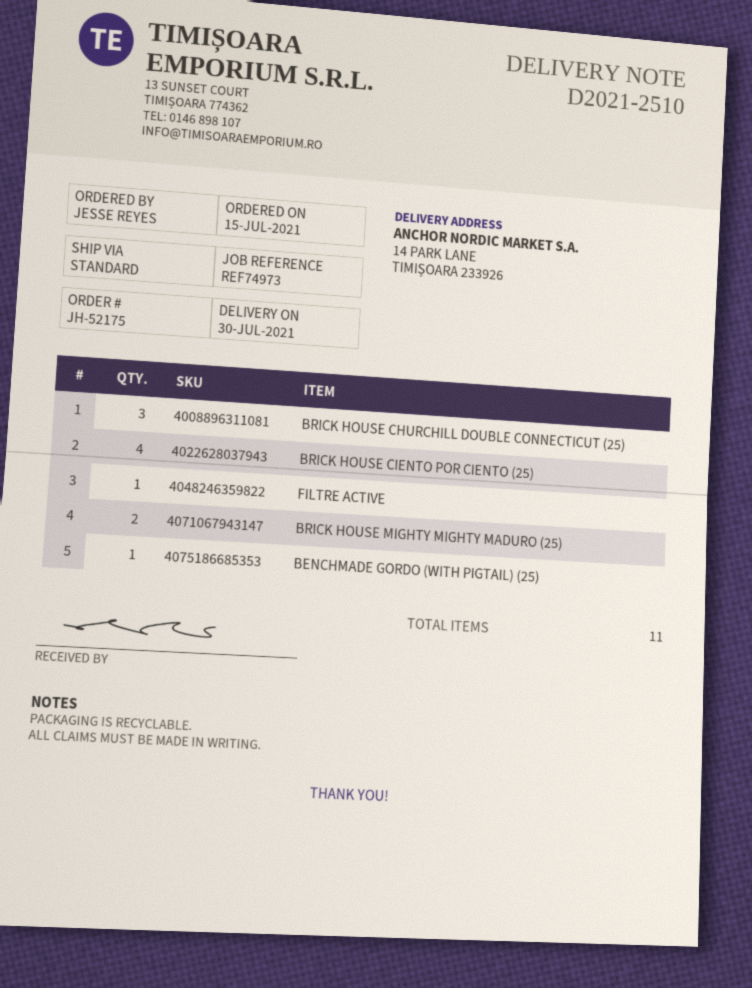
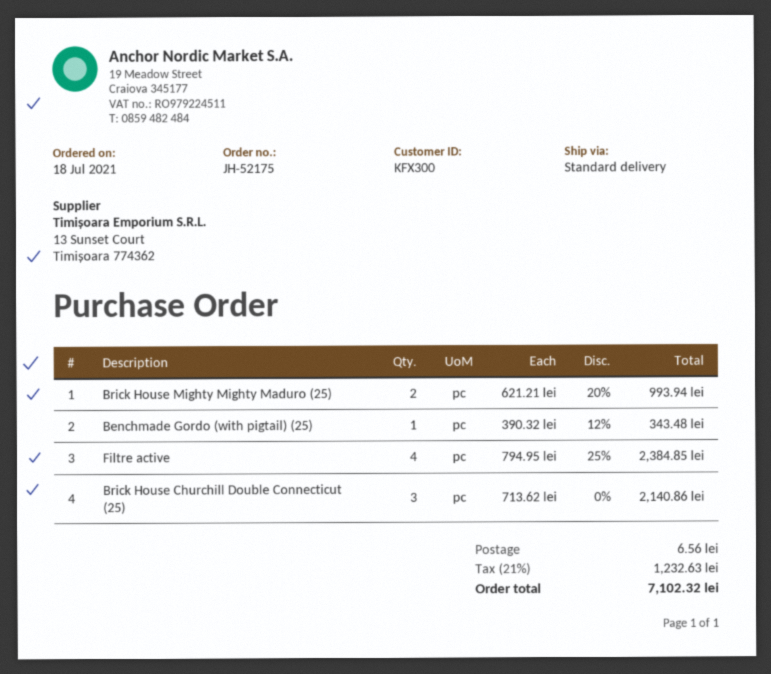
order date: 2021-07-15 -> 2021-07-18
BRICK HOUSE CIENTO POR CIENTO (25): 4 -> none
FILTRE ACTIVE: 1 -> 4

